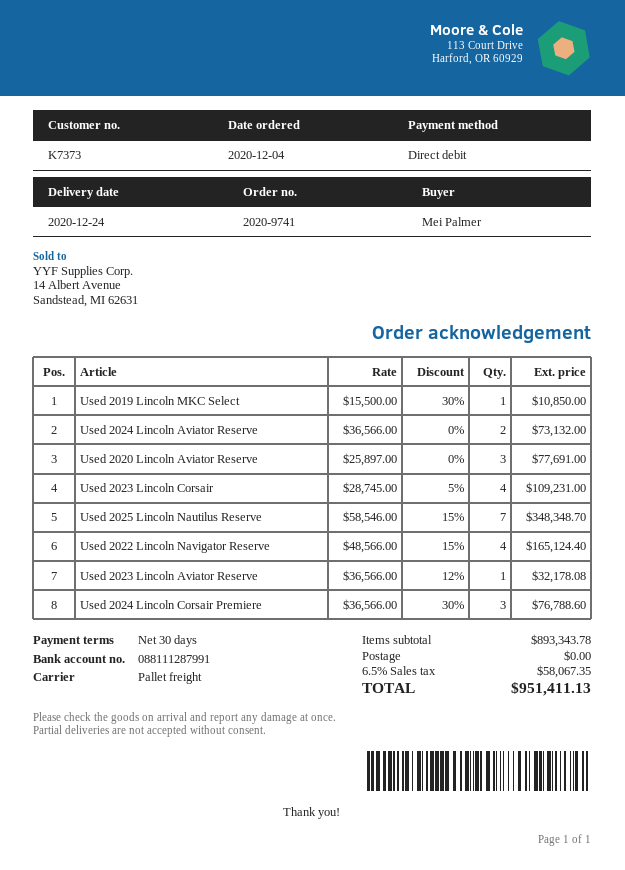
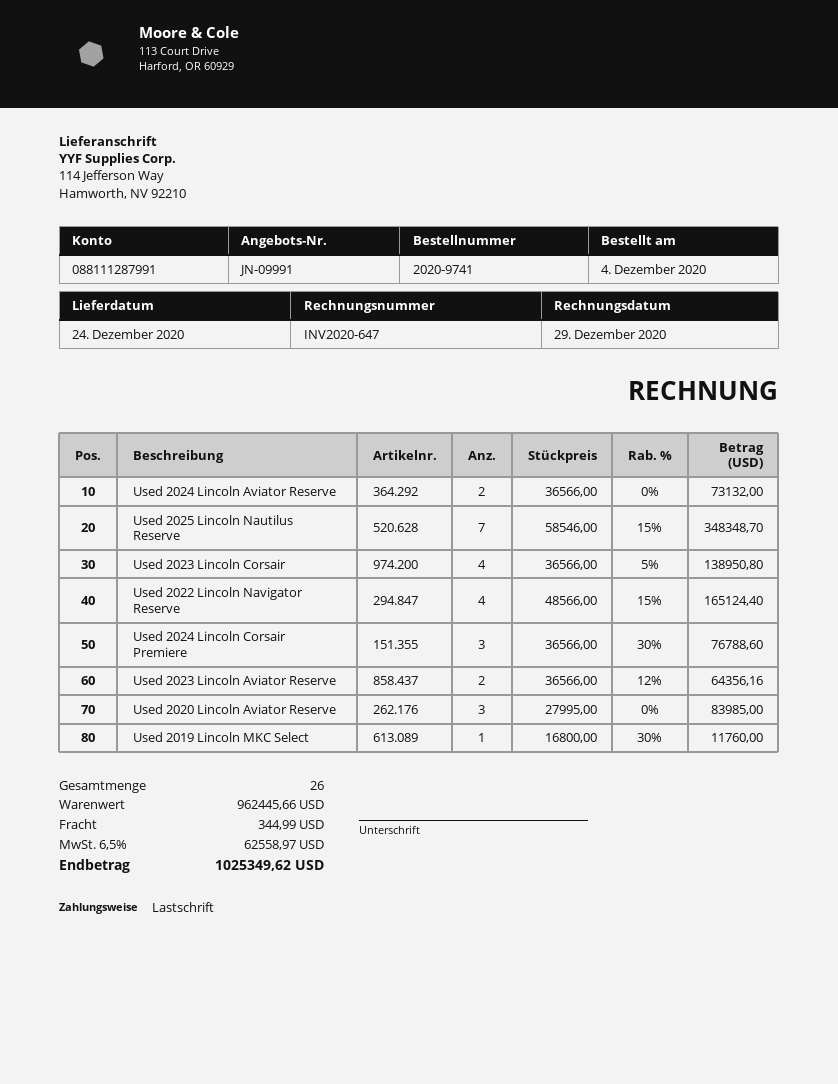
Used 2019 Lincoln MKC Select: 1 x 15500.00 - 30% = 10850.00 -> 1 x 16800.00 - 30% = 11760.00
Used 2020 Lincoln Aviator Reserve: 3 x 25897.00 = 77691.00 -> 3 x 27995.00 = 83985.00
Used 2023 Lincoln Corsair: 4 x 28745.00 - 5% = 109231.00 -> 4 x 36566.00 - 5% = 138950.80
Used 2023 Lincoln Aviator Reserve: 1 x 36566.00 - 12% = 32178.08 -> 2 x 36566.00 - 12% = 64356.16
subtotal: 893343.78 -> 962445.66
shipping: 0.00 -> 344.99
tax: 6.5% = 58067.35 -> 6.5% = 62558.97
total: 951411.13 -> 1025349.62

